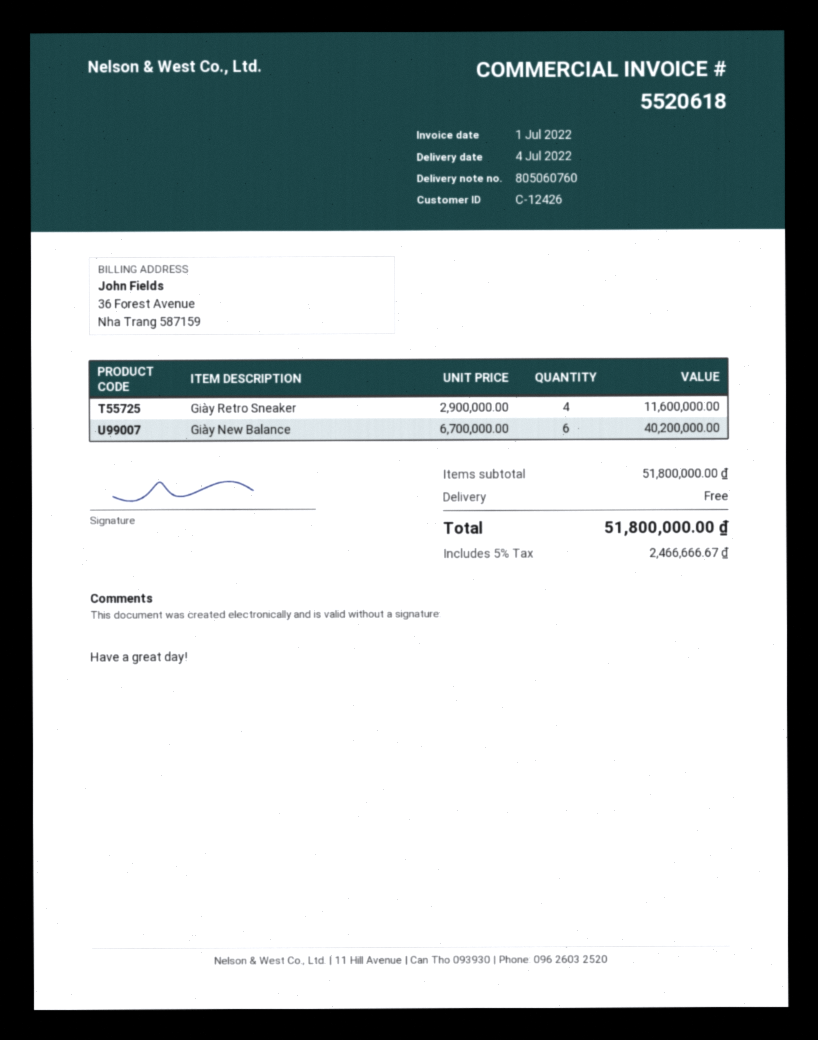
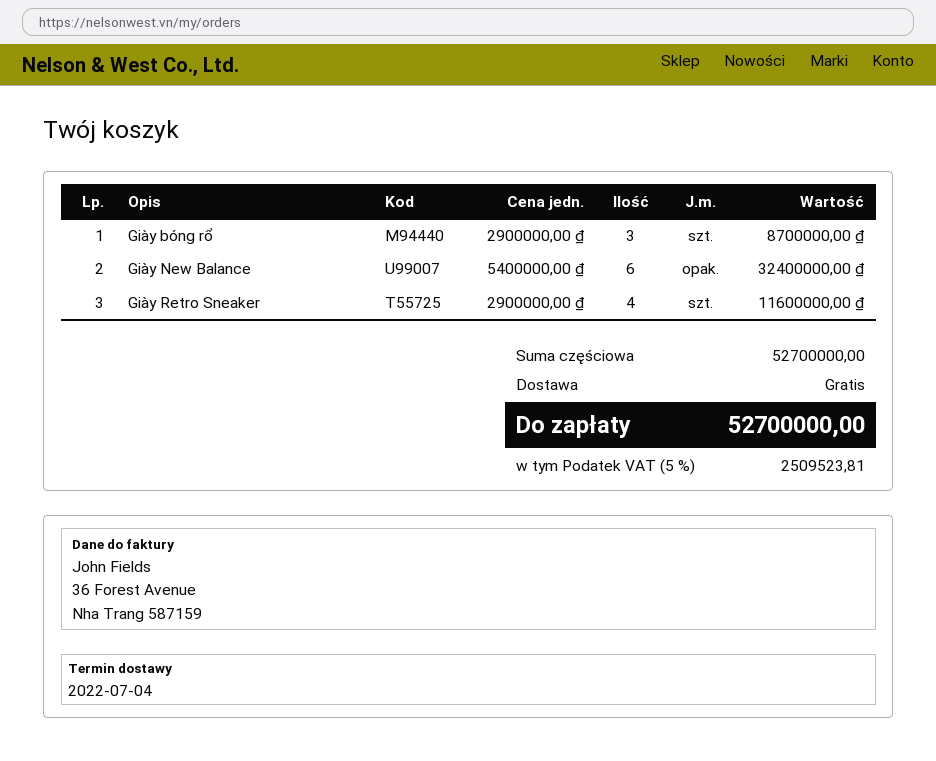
Giày New Balance: 6 x 6700000.00 = 40200000.00 -> 6 x 5400000.00 = 32400000.00
Giày bóng rổ: none -> 3 x 2900000.00 = 8700000.00
subtotal: 51800000.00 -> 52700000.00
tax: 5% = 2466666.67 -> 5% = 2509523.81
total: 51800000.00 -> 52700000.00

